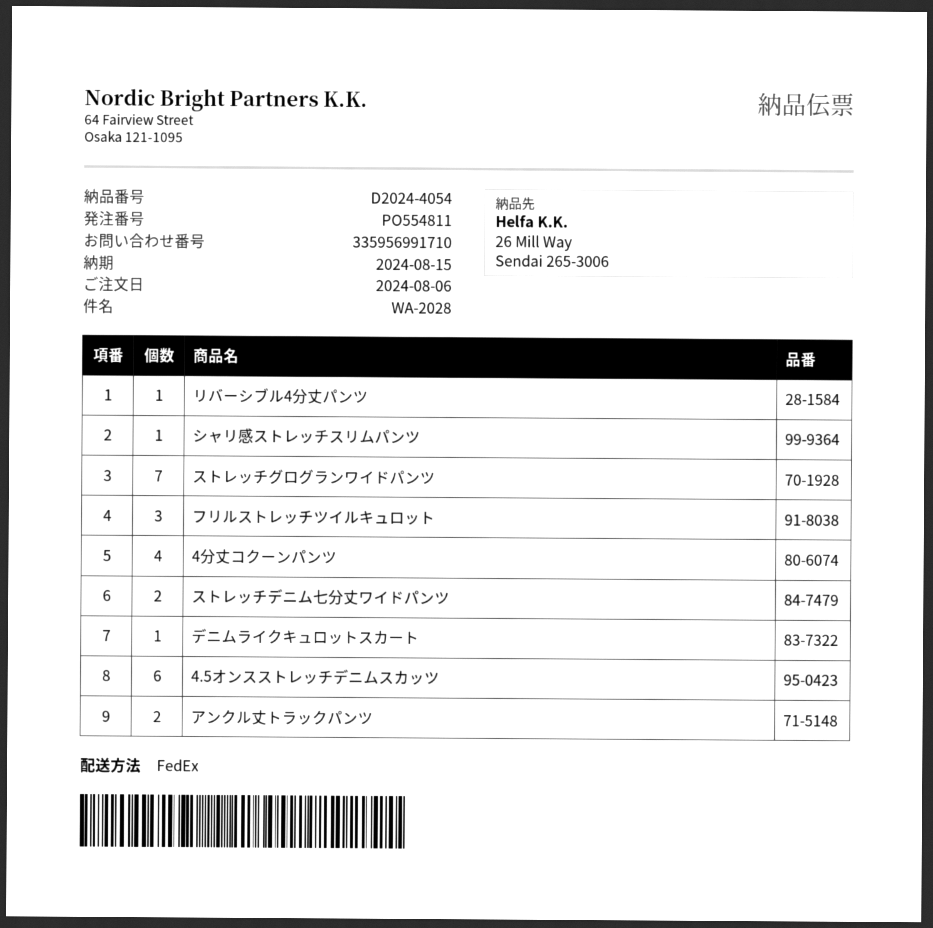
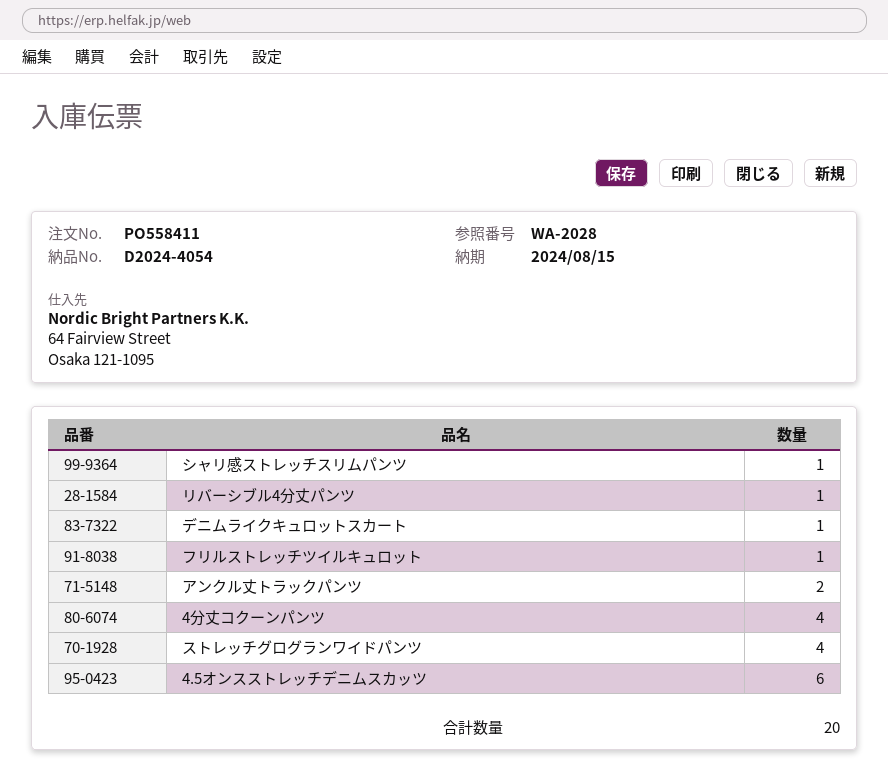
order number: PO554811 -> PO558411
ストレッチグログランワイドパンツ: 7 -> 4
フリルストレッチツイルキュロット: 3 -> 1
ストレッチデニム七分丈ワイドパンツ: 2 -> none

